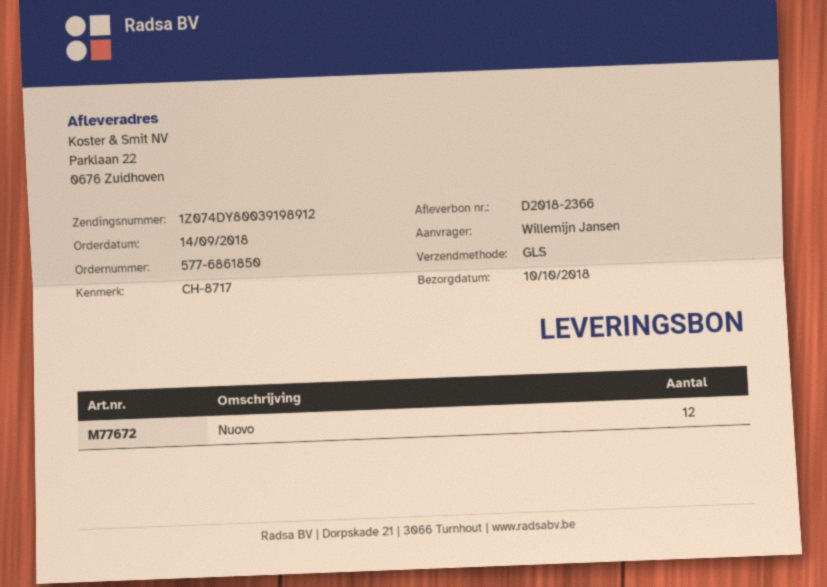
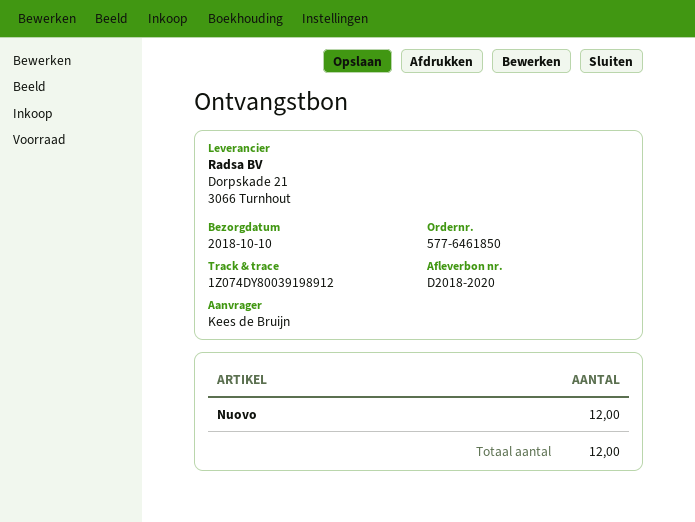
order number: 577-6861850 -> 577-6461850
delivery note number: D2018-2366 -> D2018-2020
ordered by: Willemijn Jansen -> Kees de Bruijn

